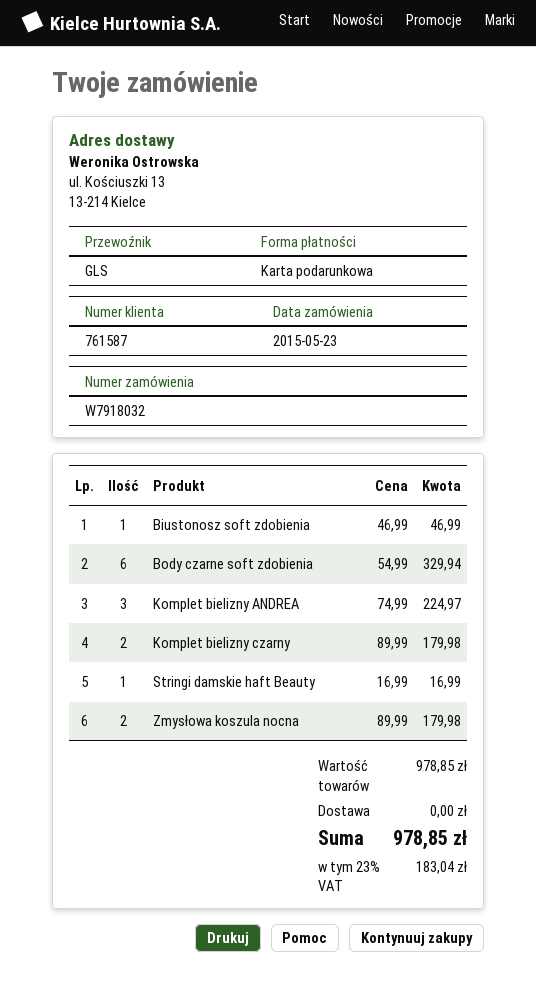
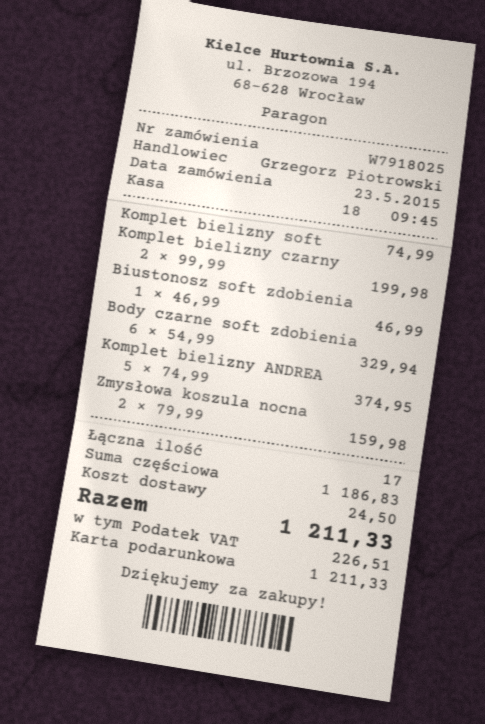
order number: W7918032 -> W7918025
Komplet bielizny ANDREA: 3 x 74.99 = 224.97 -> 5 x 74.99 = 374.95
Komplet bielizny czarny: 2 x 89.99 = 179.98 -> 2 x 99.99 = 199.98
Stringi damskie haft Beauty: 1 x 16.99 = 16.99 -> none
Zmysłowa koszula nocna: 2 x 89.99 = 179.98 -> 2 x 79.99 = 159.98
Komplet bielizny soft: none -> 1 x 74.99 = 74.99
subtotal: 978.85 -> 1186.83
shipping: 0.00 -> 24.50
tax: 183.04 -> 226.51
total: 978.85 -> 1211.33

